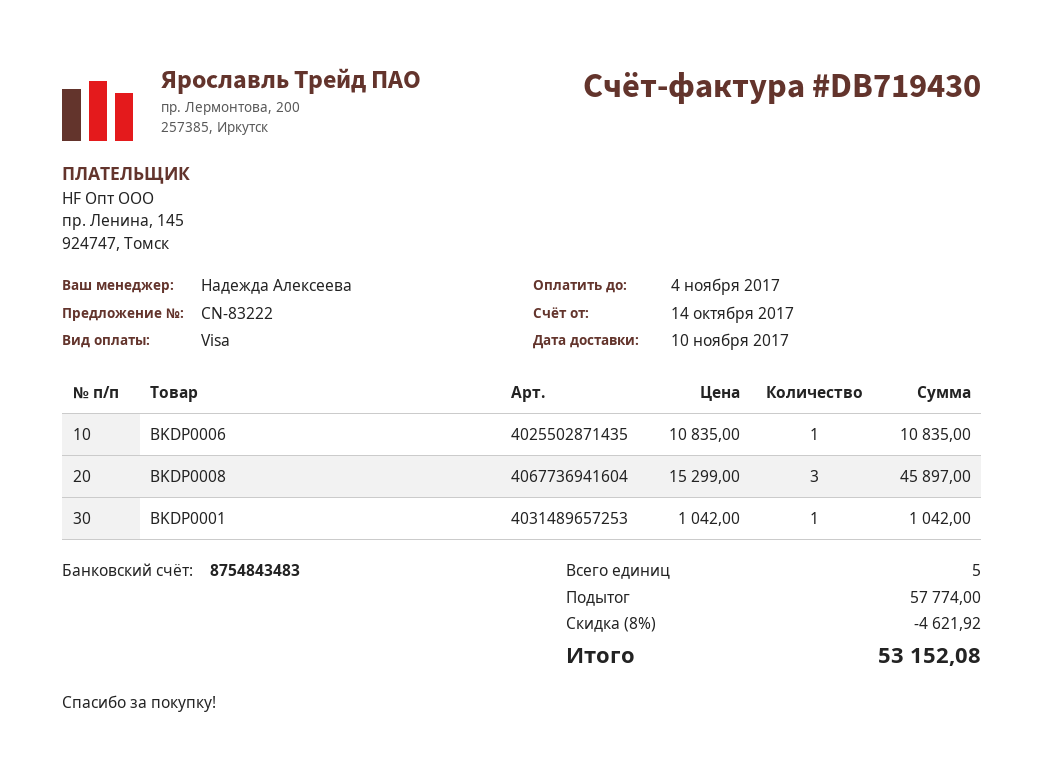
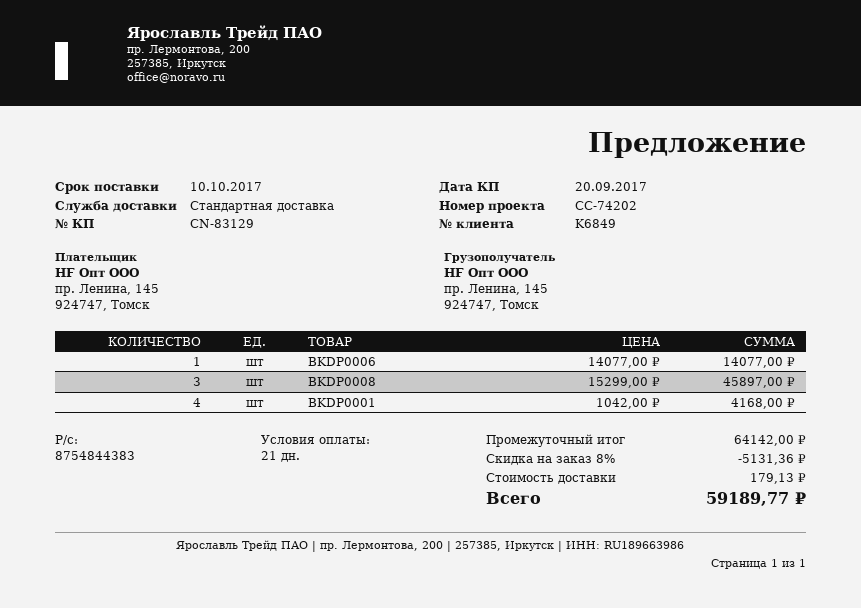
quote number: CN-83222 -> CN-83129
delivery date: 2017-11-10 -> 2017-10-10
bank account: 8754843483 -> 8754844383
BKDP0006: 1 x 10835.00 = 10835.00 -> 1 x 14077.00 = 14077.00
BKDP0001: 1 x 1042.00 = 1042.00 -> 4 x 1042.00 = 4168.00
subtotal: 57774.00 -> 64142.00
discount: 8% = 4621.92 -> 8% = 5131.36
shipping: none -> 179.13
total: 53152.08 -> 59189.77

